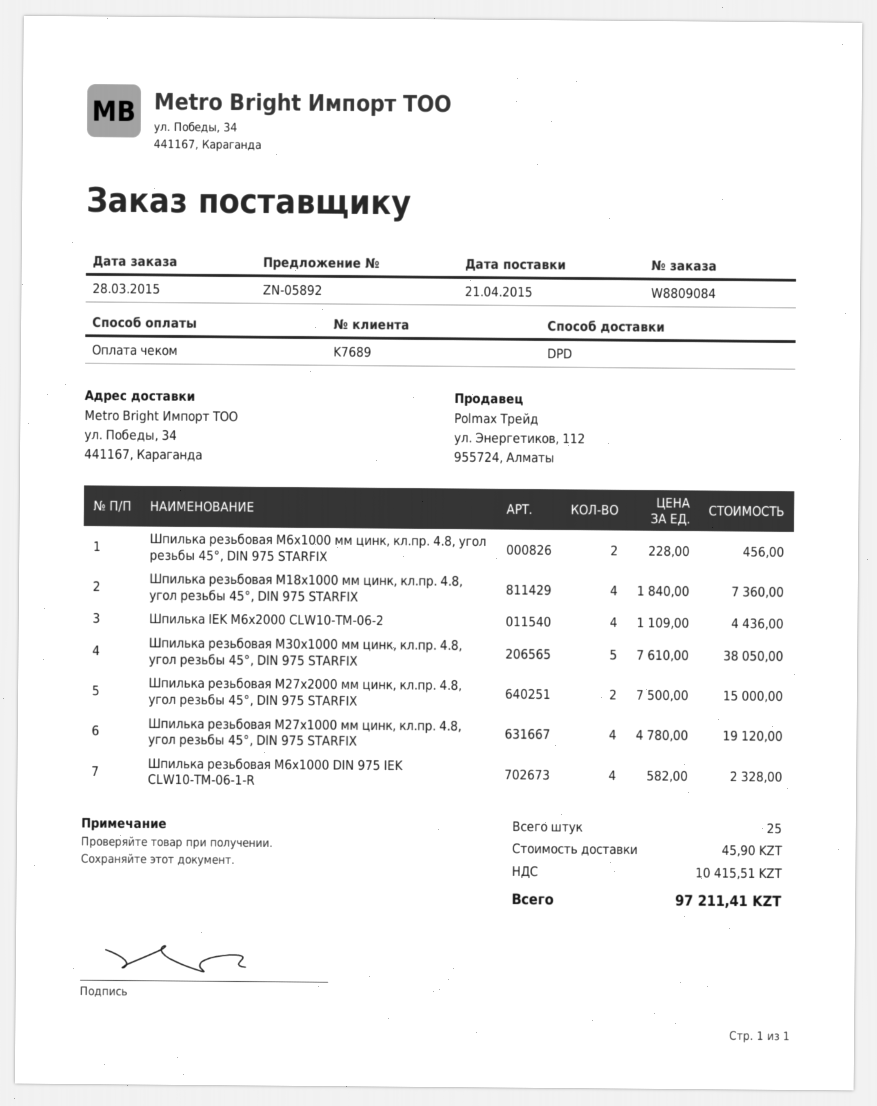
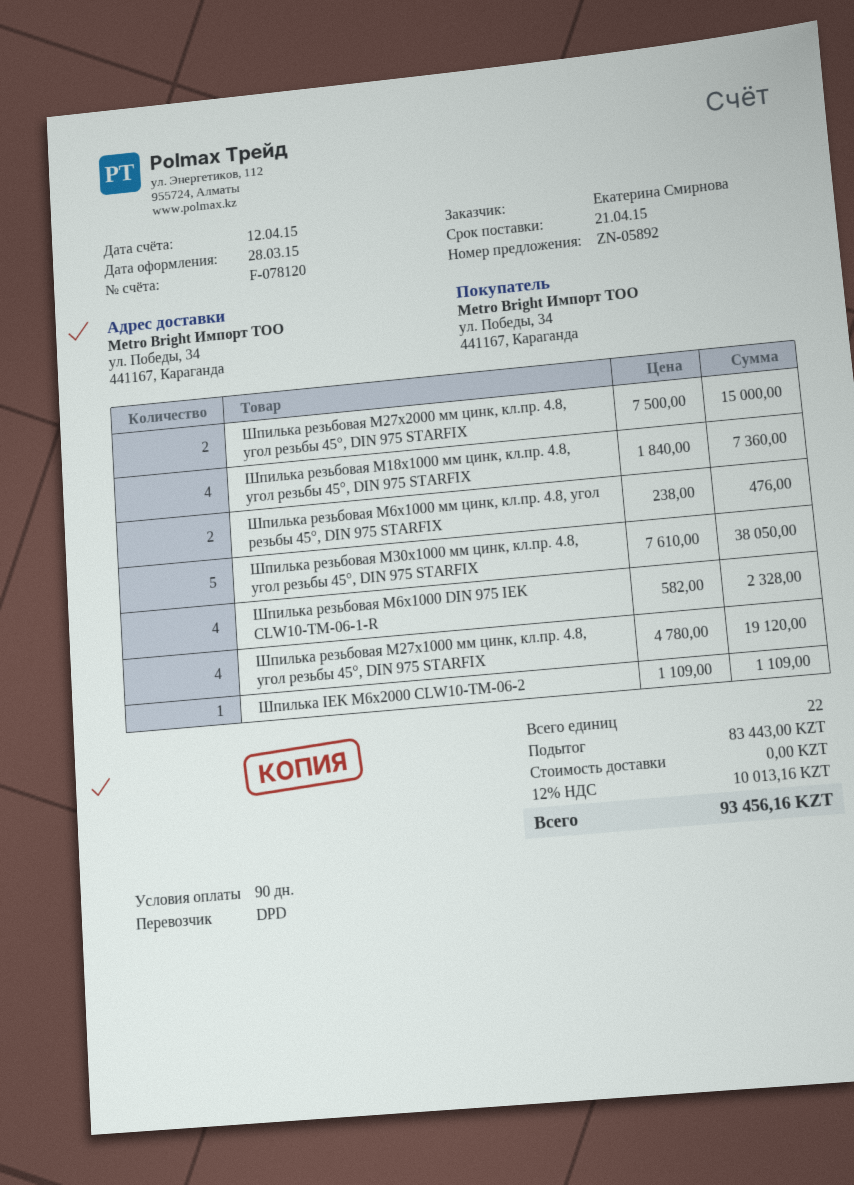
Шпилька резьбовая М6х1000 мм цинк, кл.пр. 4.8, угол резьбы 45°, DIN 975 STARFIX: 2 x 228.00 = 456.00 -> 2 x 238.00 = 476.00
Шпилька IEK М6х2000 CLW10-TM-06-2: 4 x 1109.00 = 4436.00 -> 1 x 1109.00 = 1109.00
total quantity: 25 -> 22
shipping: 45.90 -> 0.00
tax: 10415.51 -> 10013.16
total: 97211.41 -> 93456.16

